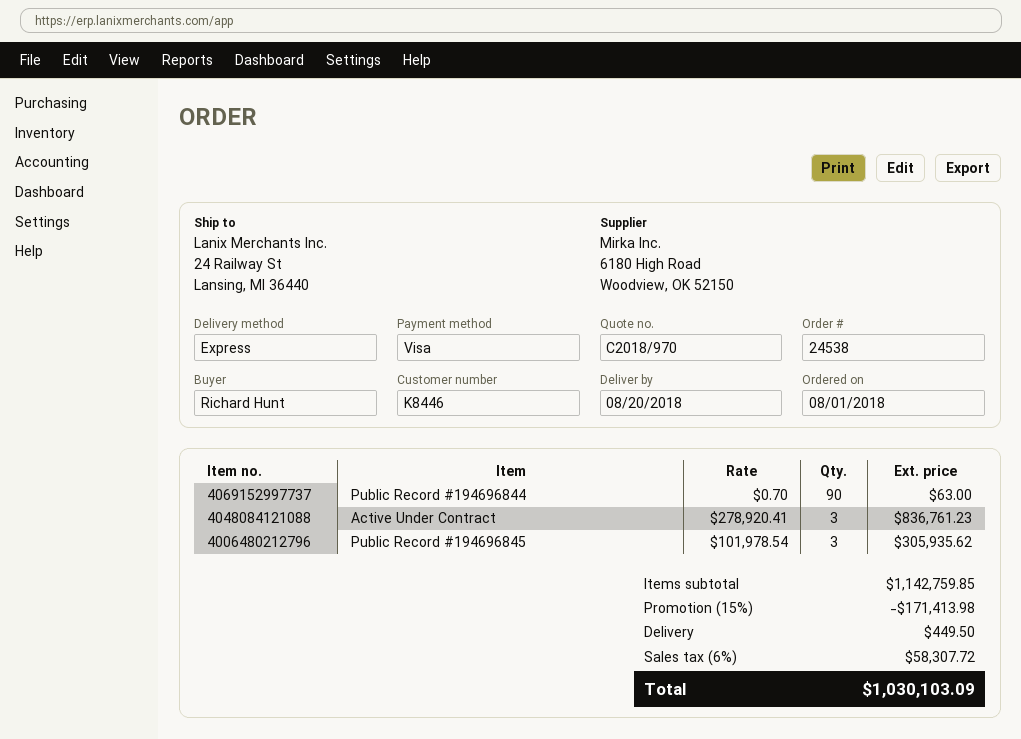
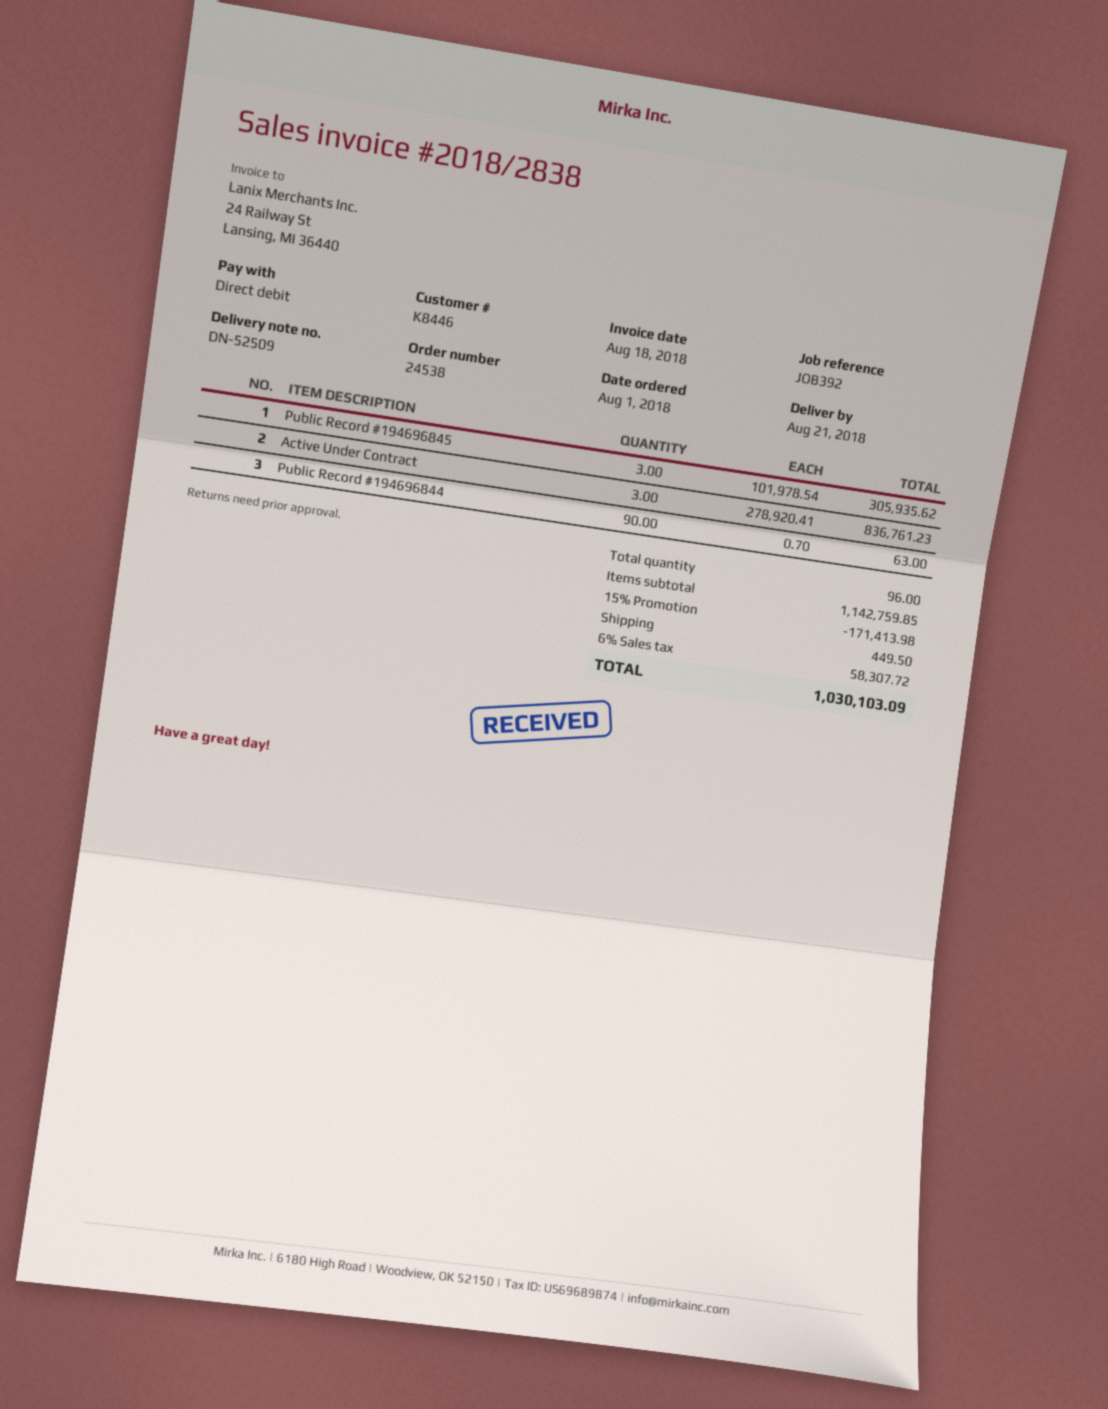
delivery date: 2018-08-20 -> 2018-08-21
payment method: Visa -> direct debit

